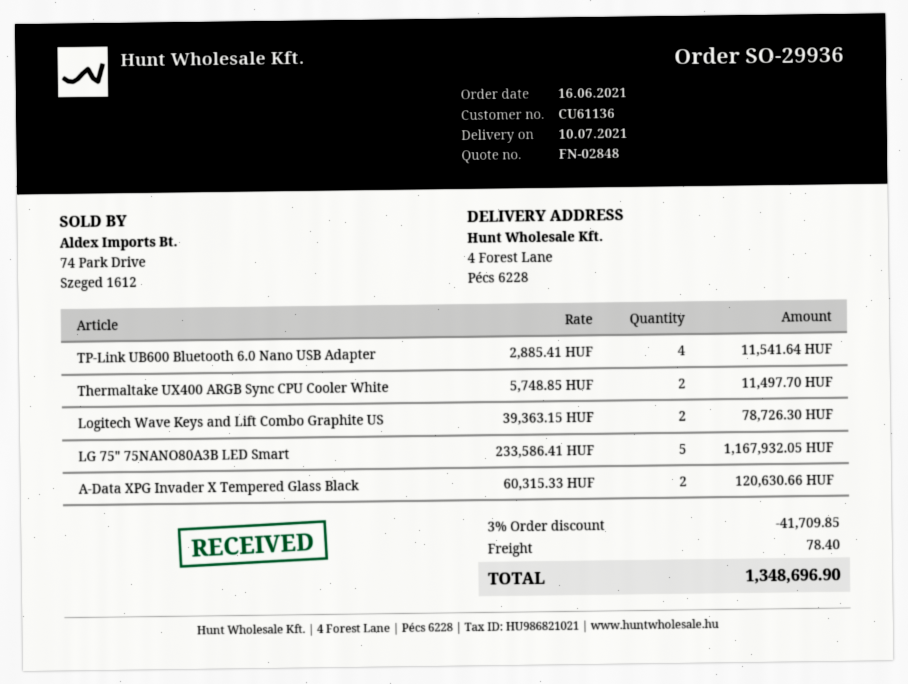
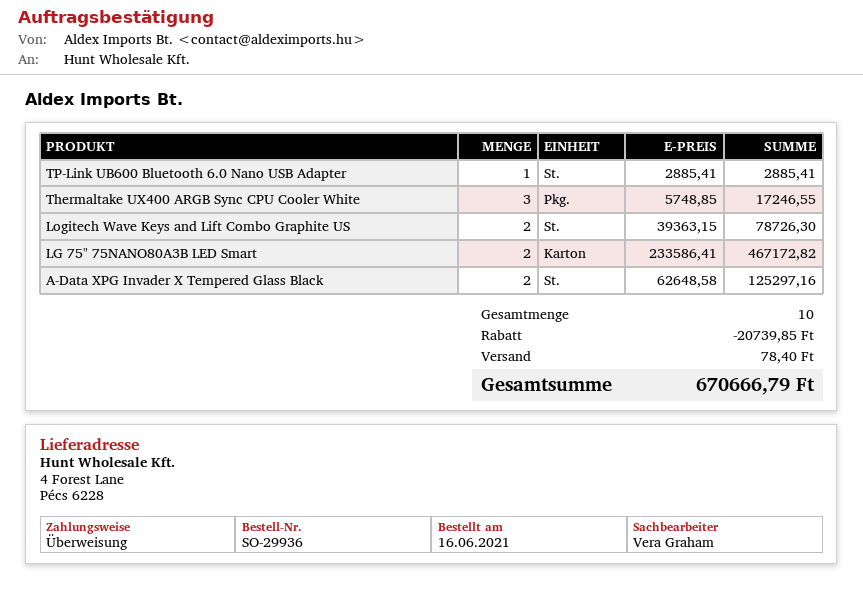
TP-Link UB600 Bluetooth 6.0 Nano USB Adapter: 4 x 2885.41 = 11541.64 -> 1 x 2885.41 = 2885.41
Thermaltake UX400 ARGB Sync CPU Cooler White: 2 x 5748.85 = 11497.70 -> 3 x 5748.85 = 17246.55
LG 75" 75NANO80A3B LED Smart: 5 x 233586.41 = 1167932.05 -> 2 x 233586.41 = 467172.82
A-Data XPG Invader X Tempered Glass Black: 2 x 60315.33 = 120630.66 -> 2 x 62648.58 = 125297.16
discount: 41709.85 -> 20739.85
total: 1348696.90 -> 670666.79

